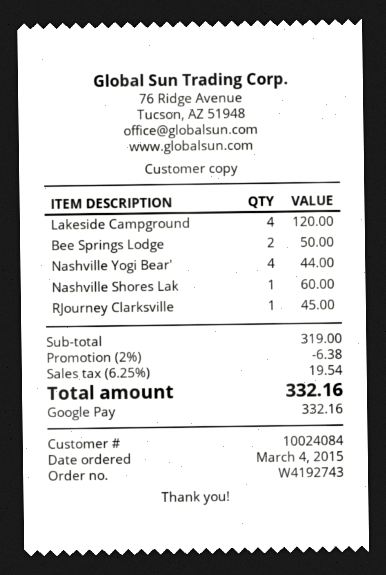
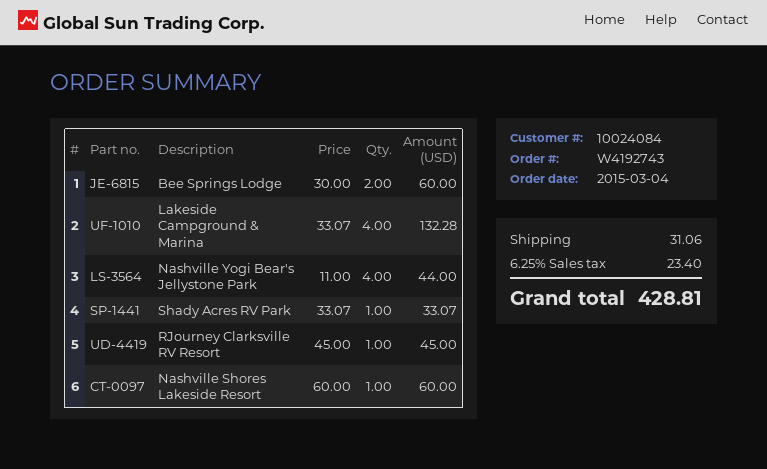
Lakeside Campground: 4 for 120.00 -> 4 for 132.28
Bee Springs Lodge: 2 for 50.00 -> 2 for 60.00
Shady Acres RV Park: none -> 1 for 33.07
discount: 2% = 6.38 -> none
shipping: none -> 31.06
tax: 6.25% = 19.54 -> 6.25% = 23.40
total: 332.16 -> 428.81

